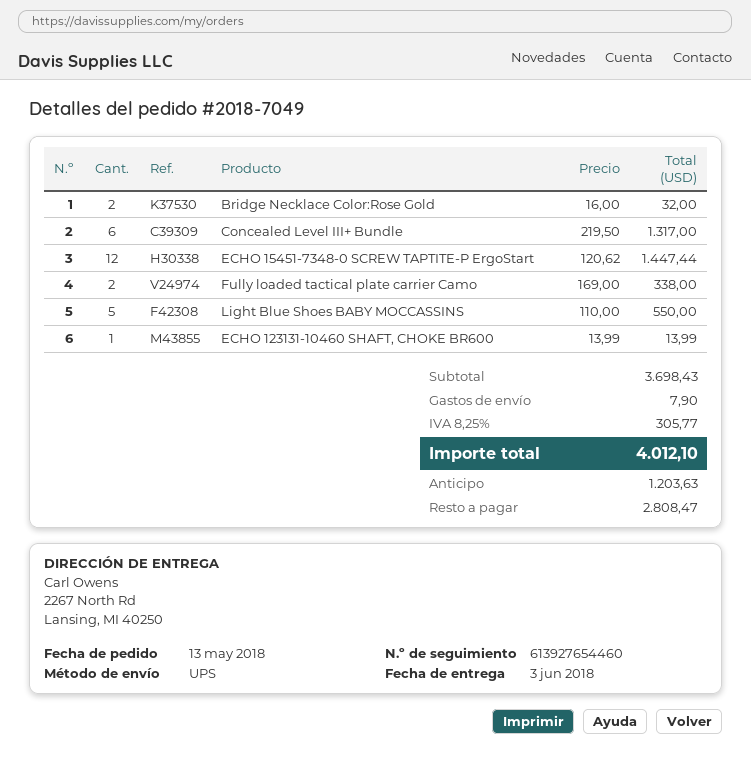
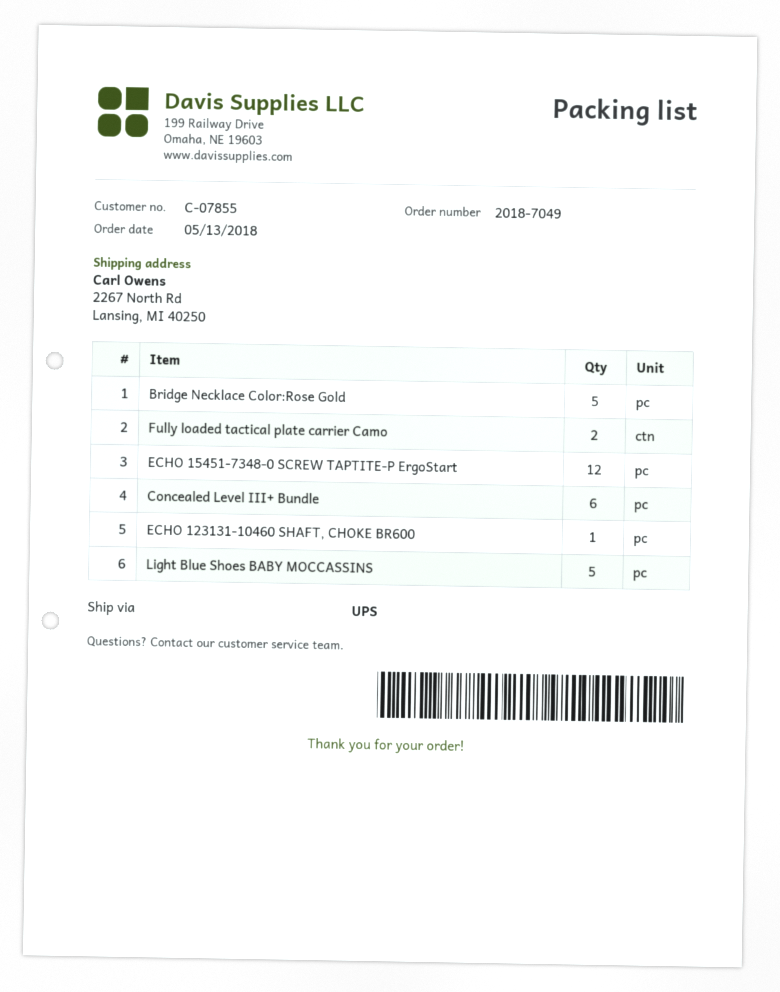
Bridge Necklace Color:Rose Gold: 2 -> 5

